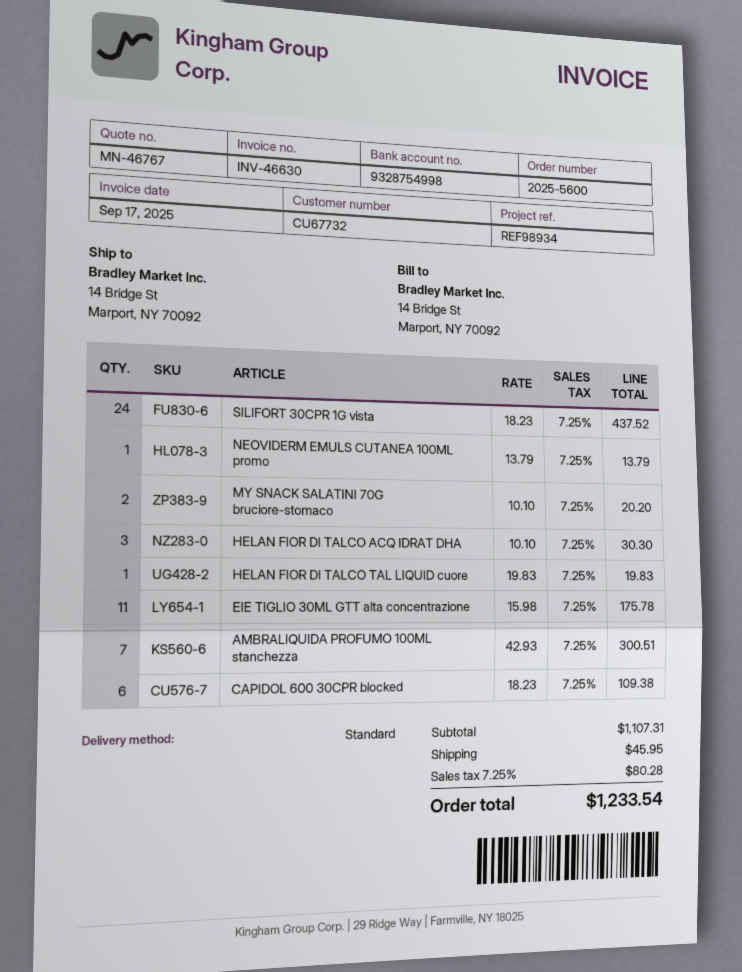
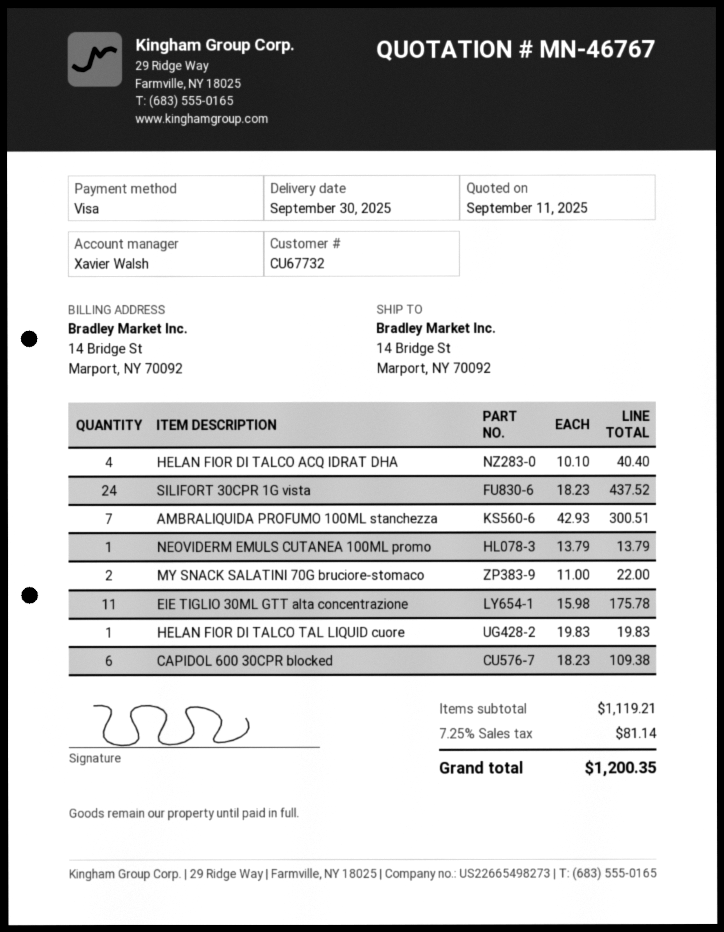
MY SNACK SALATINI 70G bruciore-stomaco: 2 x 10.10 = 20.20 -> 2 x 11.00 = 22.00
HELAN FIOR DI TALCO ACQ IDRAT DHA: 3 x 10.10 = 30.30 -> 4 x 10.10 = 40.40
subtotal: 1107.31 -> 1119.21
shipping: 45.95 -> none
tax: 7.25% = 80.28 -> 7.25% = 81.14
total: 1233.54 -> 1200.35

